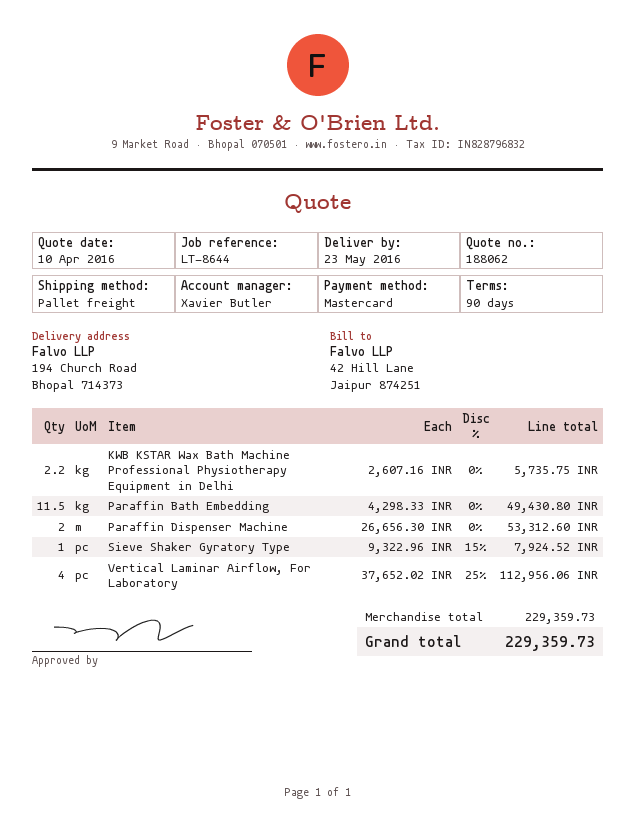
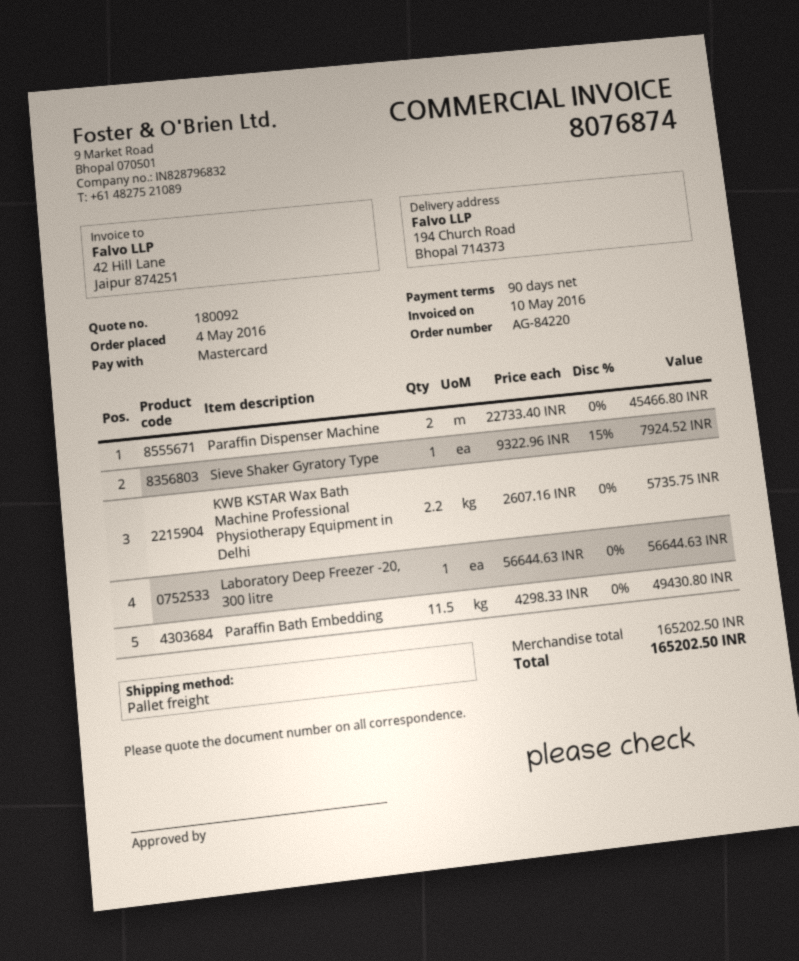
quote number: 188062 -> 180092
Paraffin Dispenser Machine: 2 x 26656.30 = 53312.60 -> 2 x 22733.40 = 45466.80
Vertical Laminar Airflow, For Laboratory: 4 x 37652.02 - 25% = 112956.06 -> none
Laboratory Deep Freezer -20, 300 litre: none -> 1 x 56644.63 = 56644.63
subtotal: 229359.73 -> 165202.50
total: 229359.73 -> 165202.50

